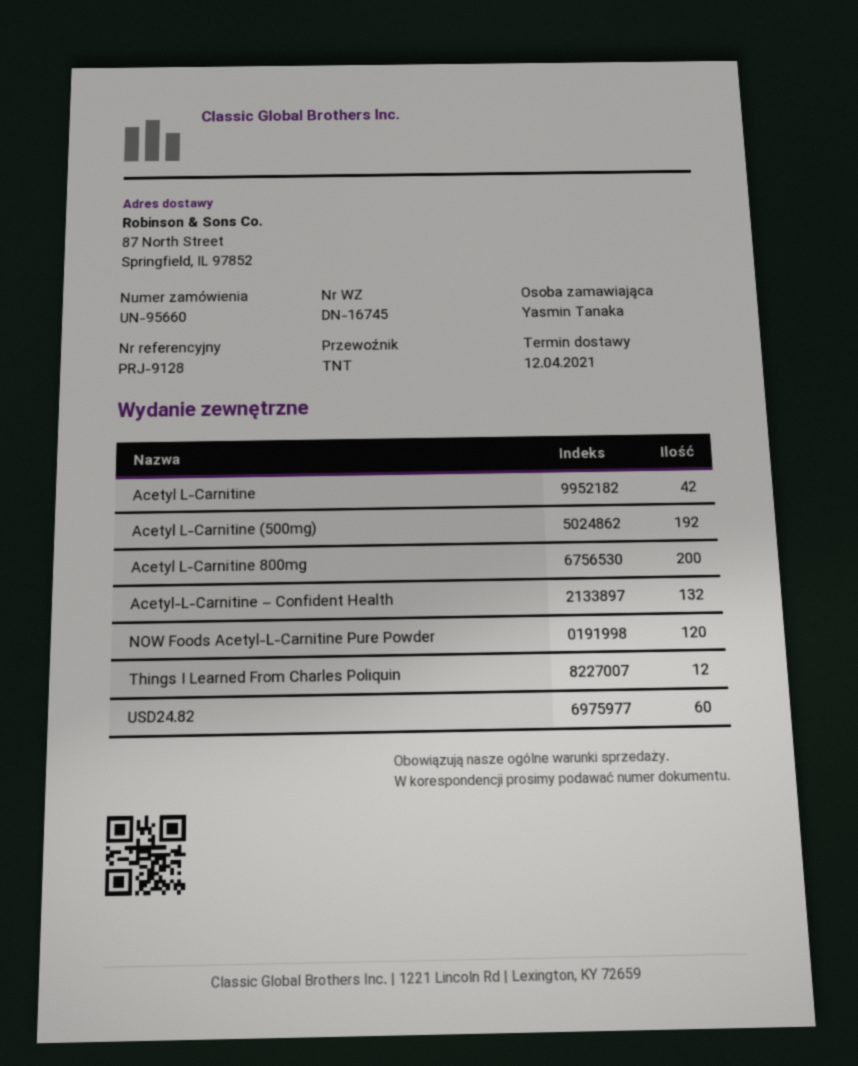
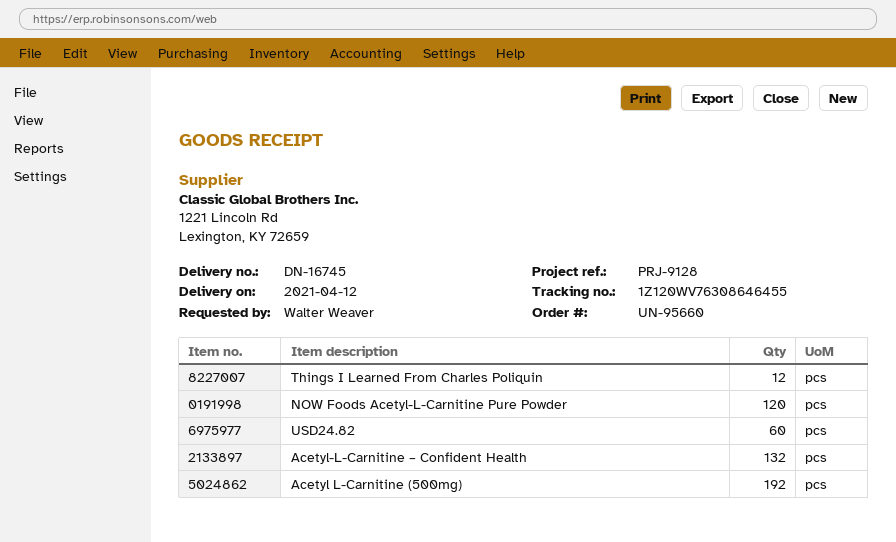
ordered by: Yasmin Tanaka -> Walter Weaver
Acetyl L-Carnitine: 42 -> none
Acetyl L-Carnitine 800mg: 200 -> none

